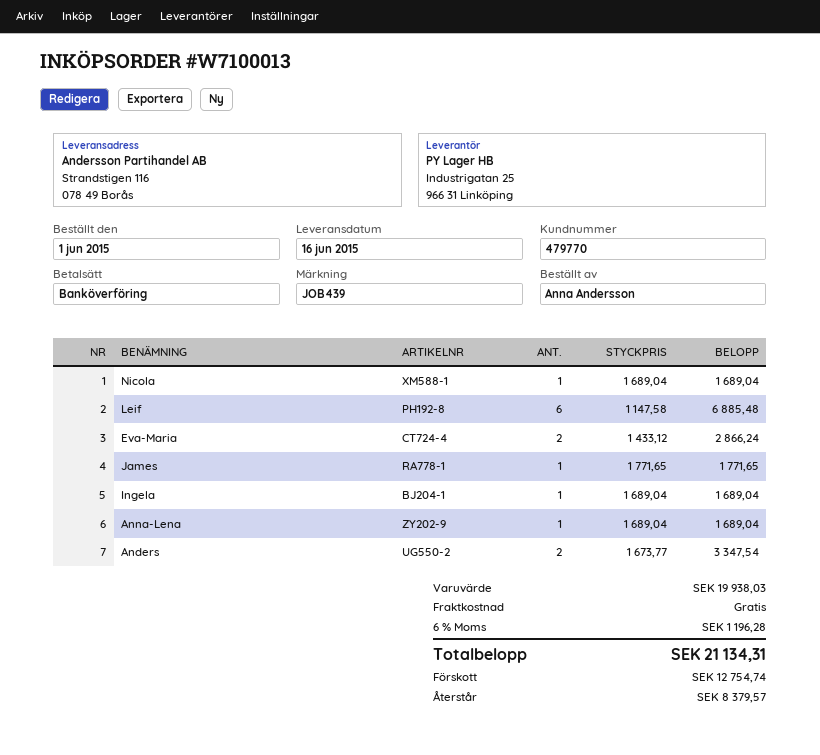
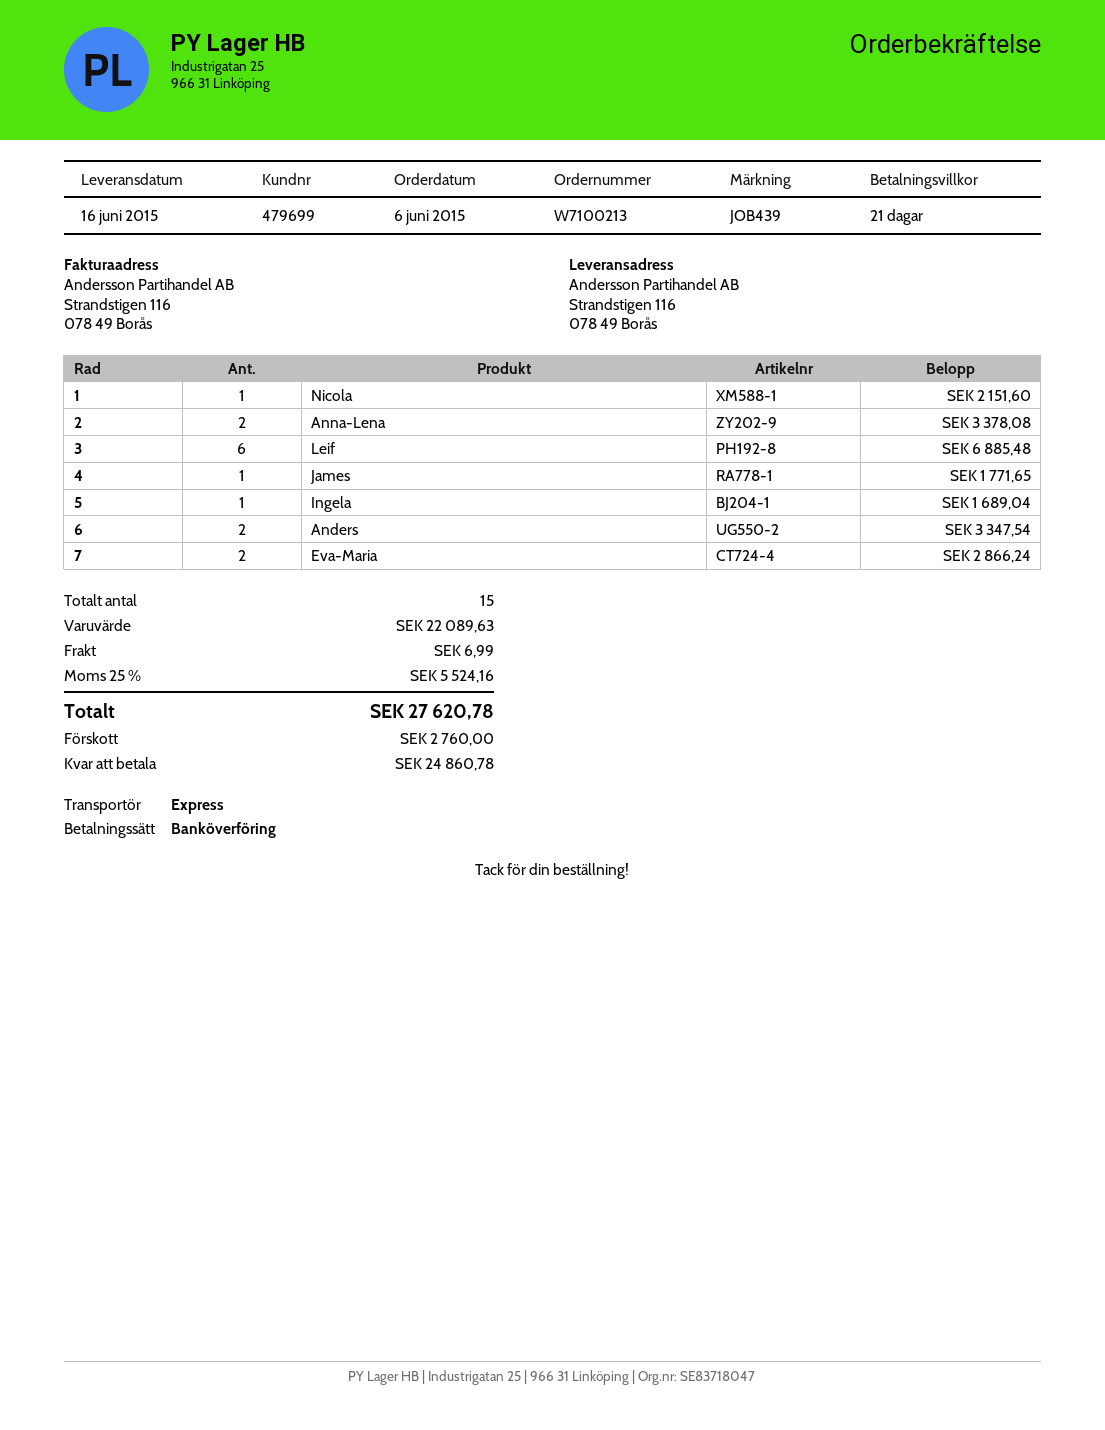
order number: W7100013 -> W7100213
order date: 2015-06-01 -> 2015-06-06
customer number: 479770 -> 479699
Nicola: 1 for 1689.04 -> 1 for 2151.60
Anna-Lena: 1 for 1689.04 -> 2 for 3378.08
subtotal: 19938.03 -> 22089.63
shipping: 0.00 -> 6.99
tax: 6% = 1196.28 -> 25% = 5524.16
total: 21134.31 -> 27620.78
deposit: 12754.74 -> 2760.00
balance: 8379.57 -> 24860.78

